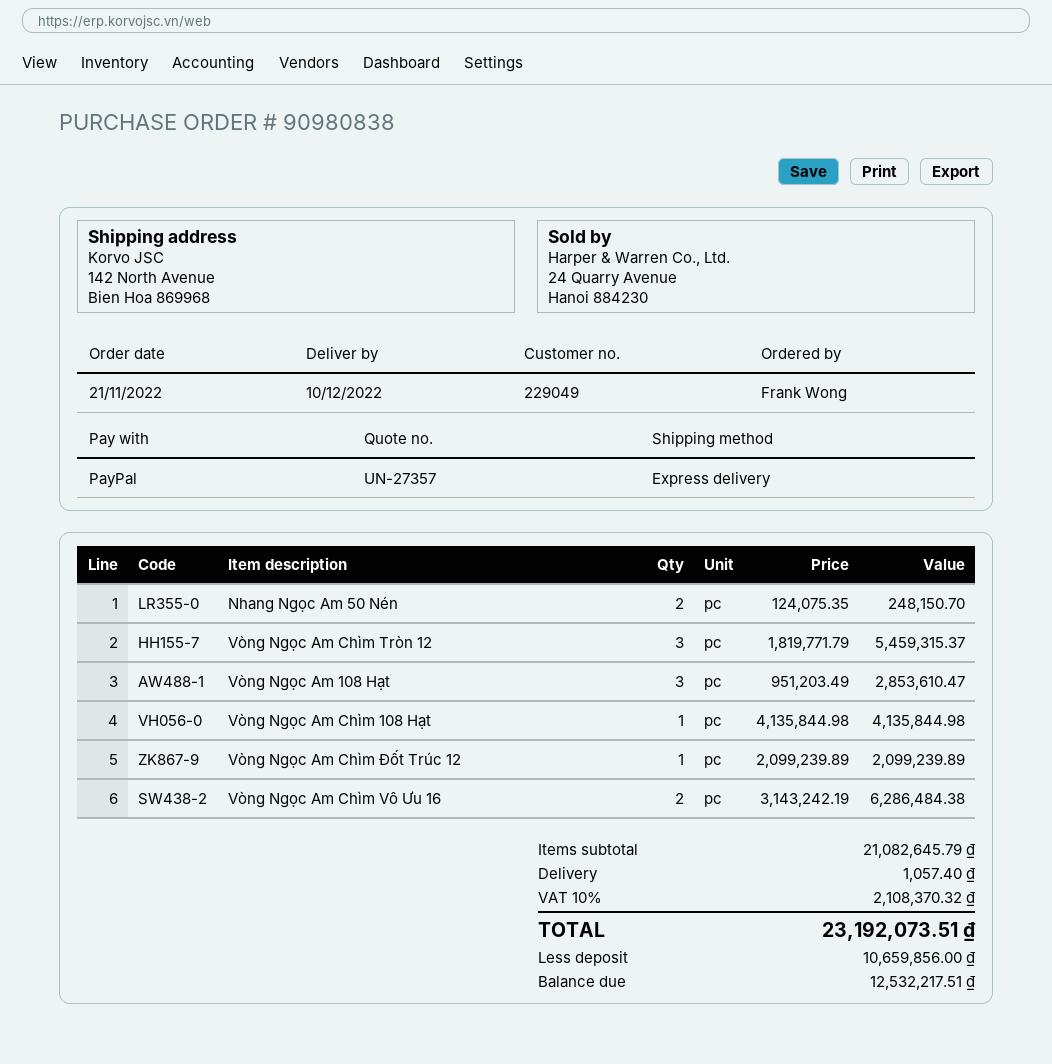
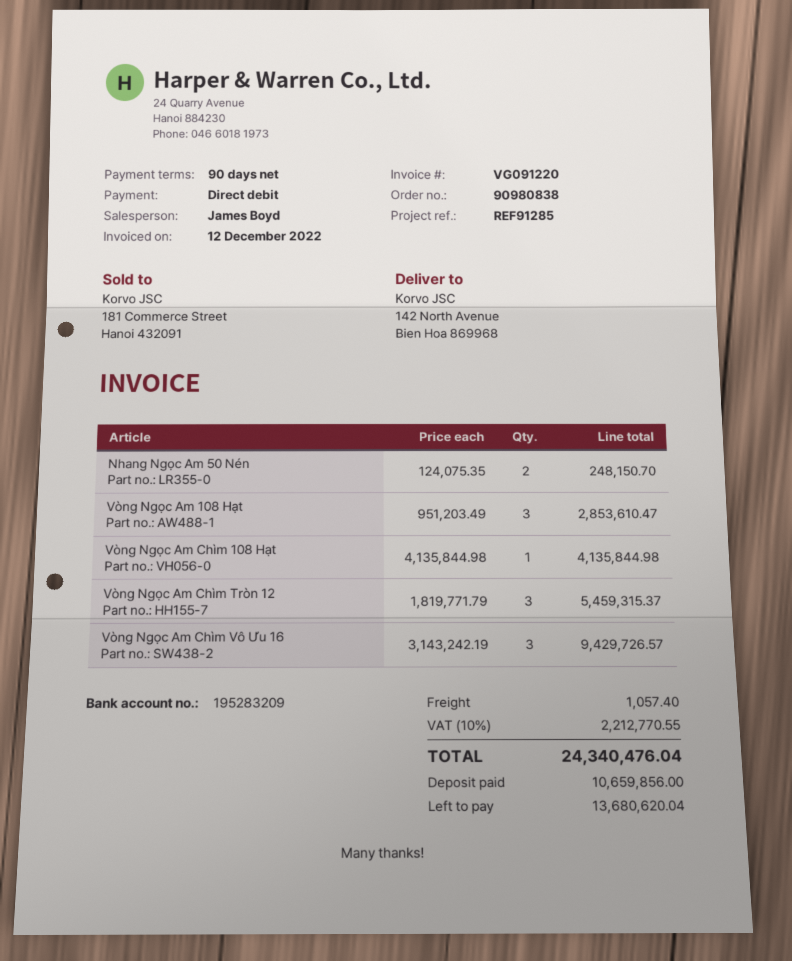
payment method: PayPal -> direct debit
Vòng Ngọc Am Chìm Đốt Trúc 12: 1 x 2099239.89 = 2099239.89 -> none
Vòng Ngọc Am Chìm Vô Ưu 16: 2 x 3143242.19 = 6286484.38 -> 3 x 3143242.19 = 9429726.57
tax: 10% = 2108370.32 -> 10% = 2212770.55
total: 23192073.51 -> 24340476.04
balance: 12532217.51 -> 13680620.04

